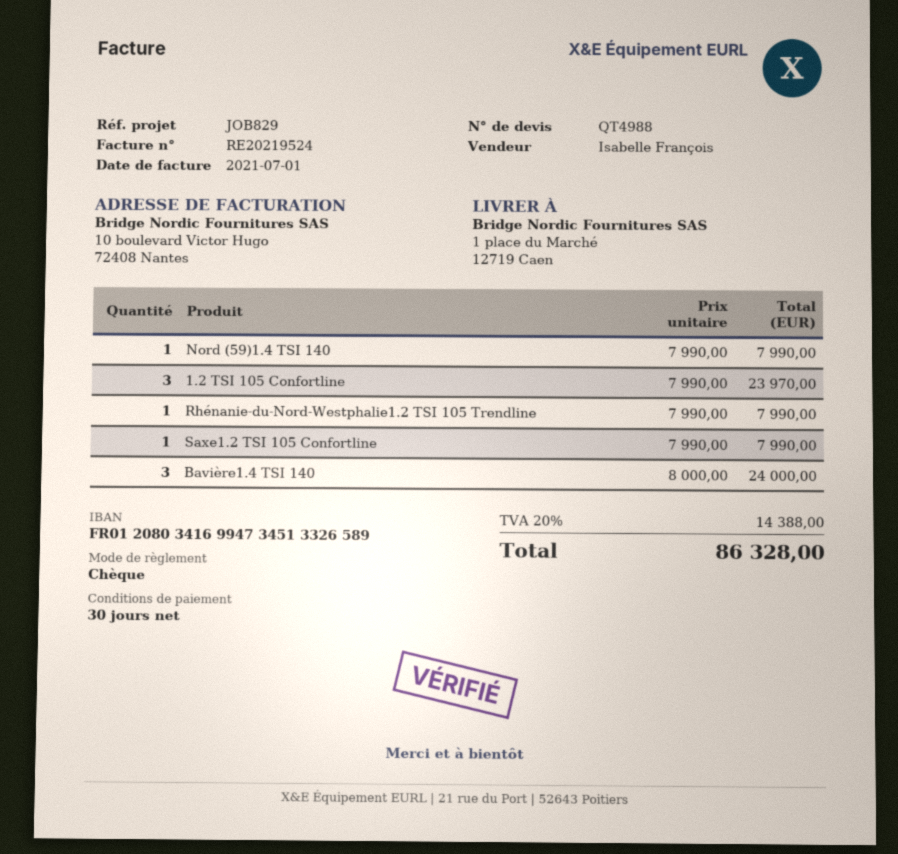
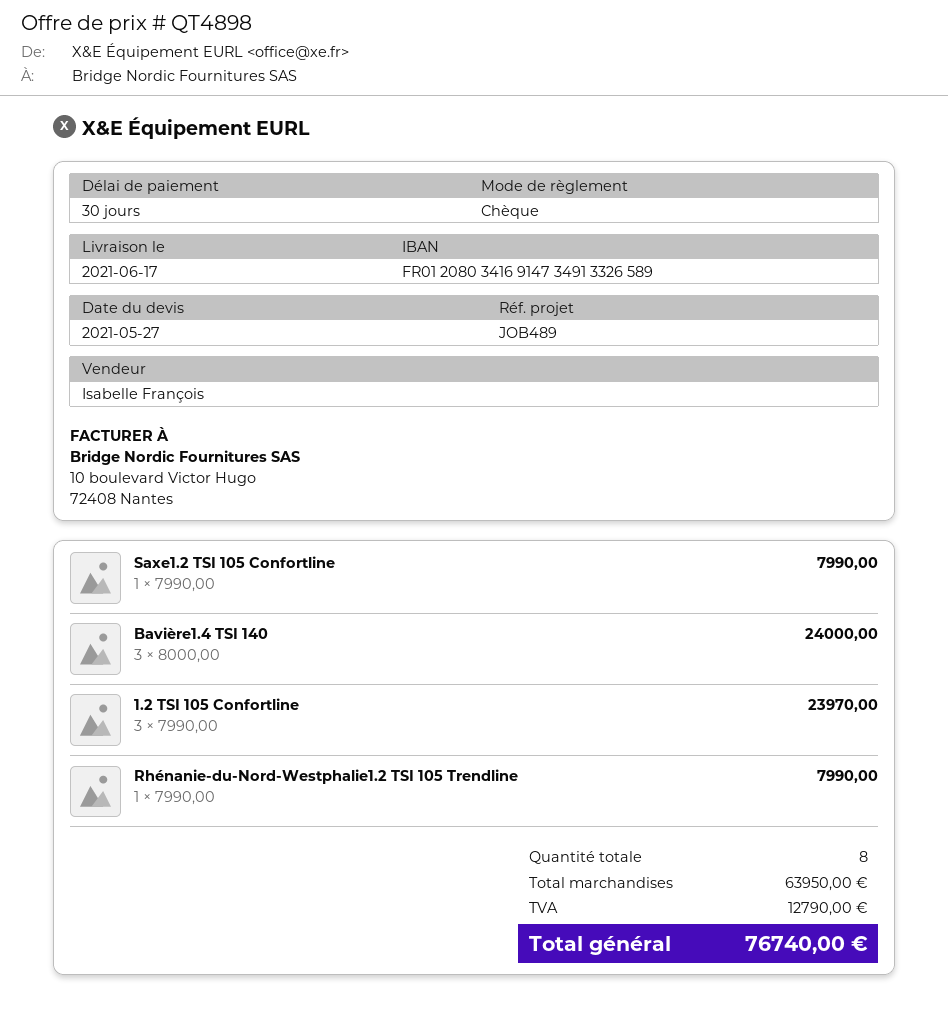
quote number: QT4988 -> QT4898
reference: JOB829 -> JOB489
bank account: FR0120803416994734513326589 -> FR0120803416914734913326589
Nord (59)1.4 TSI 140: 1 x 7990.00 = 7990.00 -> none
tax: 14388.00 -> 12790.00
total: 86328.00 -> 76740.00

